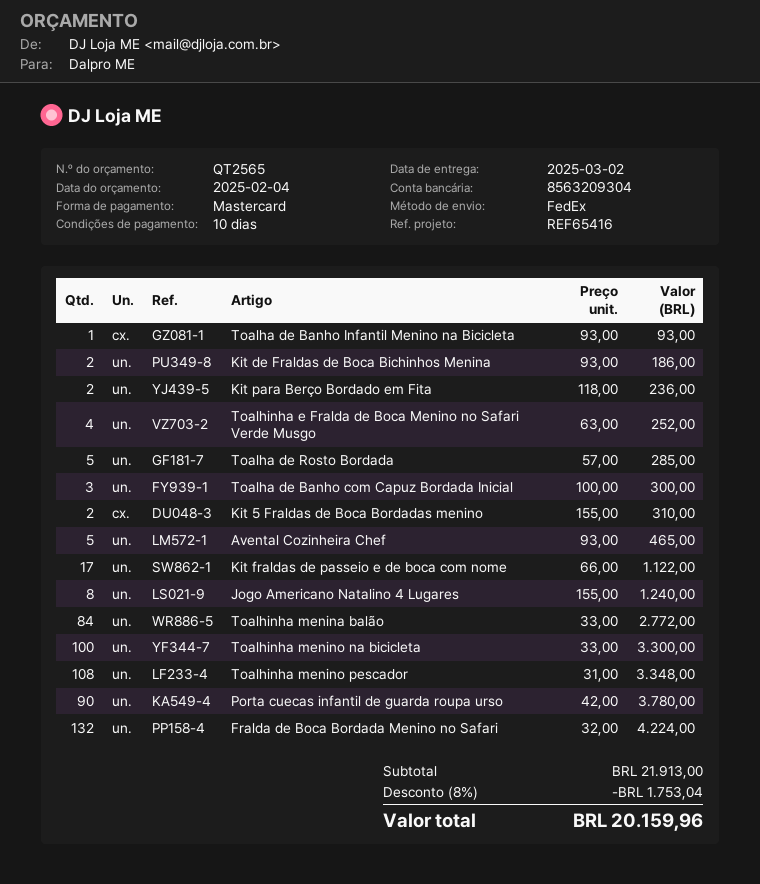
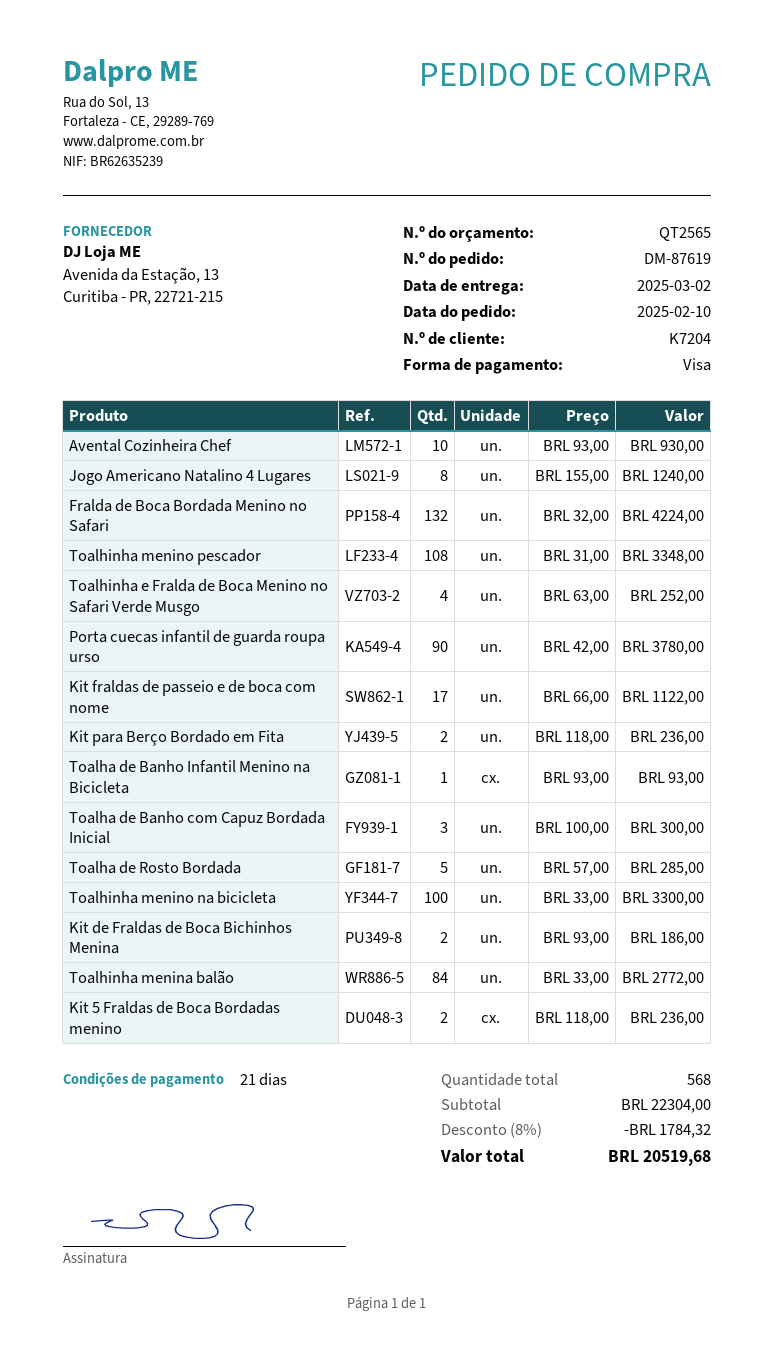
payment terms: 10 days -> 21 days
payment method: Mastercard -> Visa
Kit 5 Fraldas de Boca Bordadas menino: 2 x 155.00 = 310.00 -> 2 x 118.00 = 236.00
Avental Cozinheira Chef: 5 x 93.00 = 465.00 -> 10 x 93.00 = 930.00
subtotal: 21913.00 -> 22304.00
discount: 8% = 1753.04 -> 8% = 1784.32
total: 20159.96 -> 20519.68

